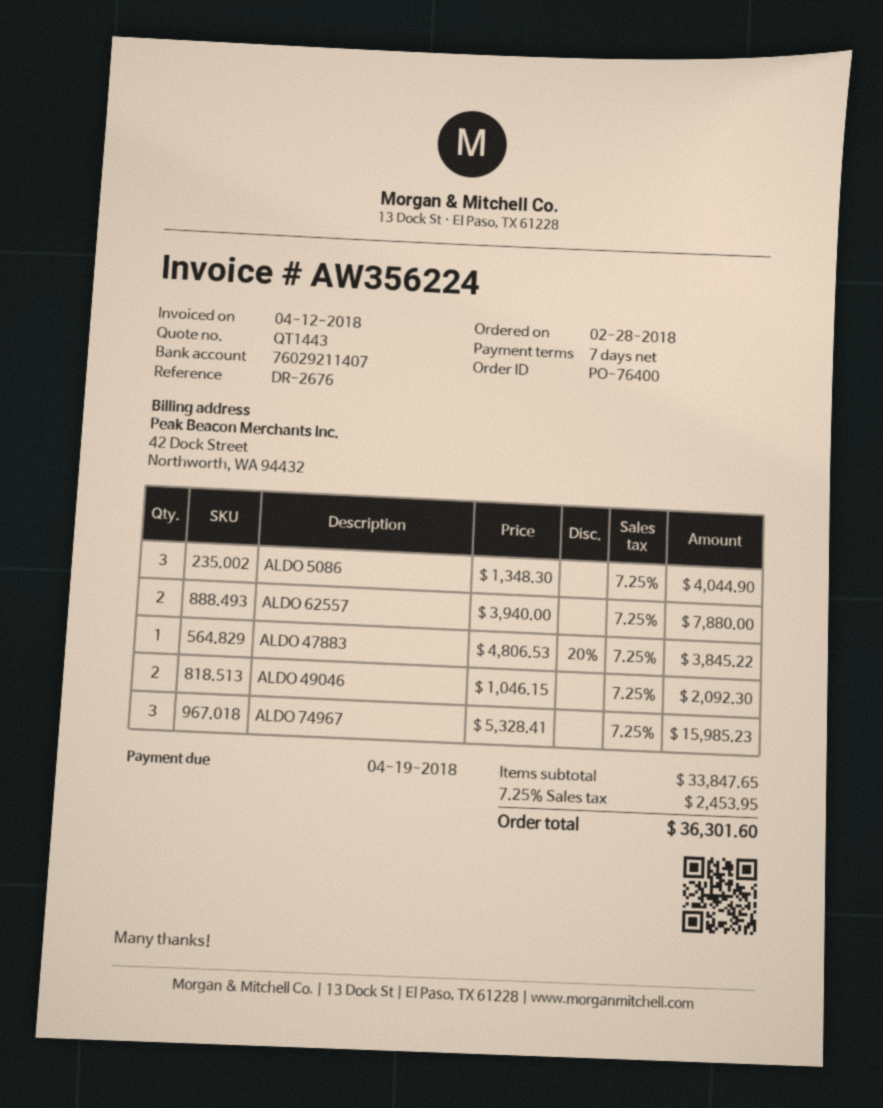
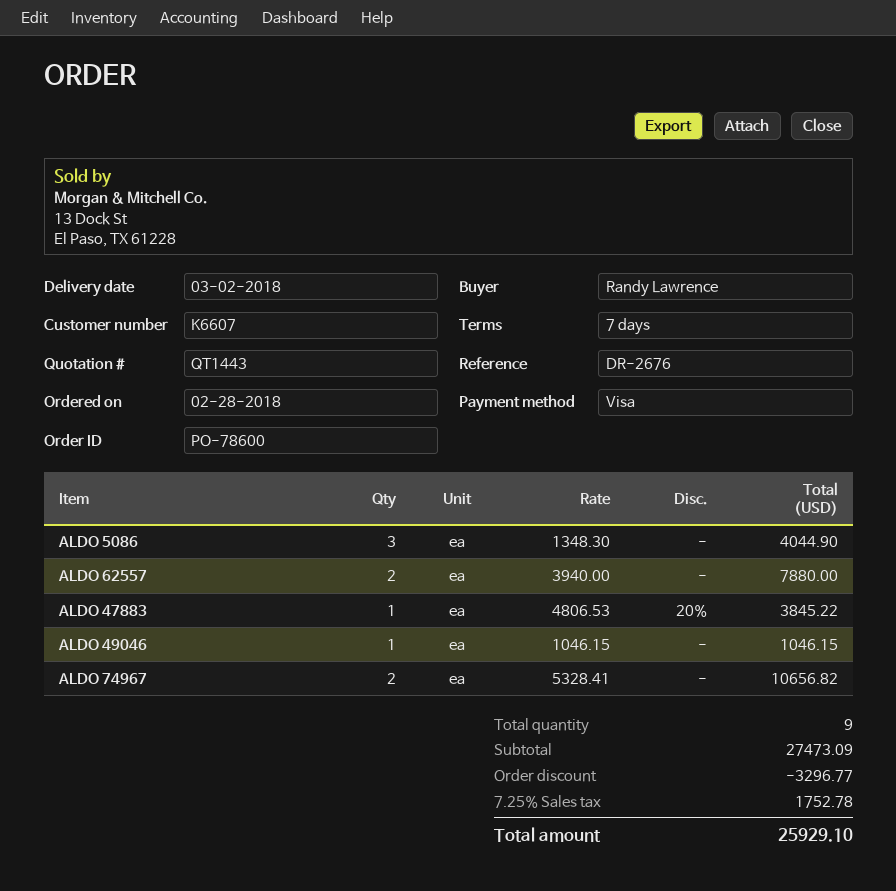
order number: PO-76400 -> PO-78600
ALDO 49046: 2 x 1046.15 = 2092.30 -> 1 x 1046.15 = 1046.15
ALDO 74967: 3 x 5328.41 = 15985.23 -> 2 x 5328.41 = 10656.82
subtotal: 33847.65 -> 27473.09
discount: none -> 3296.77
tax: 7.25% = 2453.95 -> 7.25% = 1752.78
total: 36301.60 -> 25929.10

